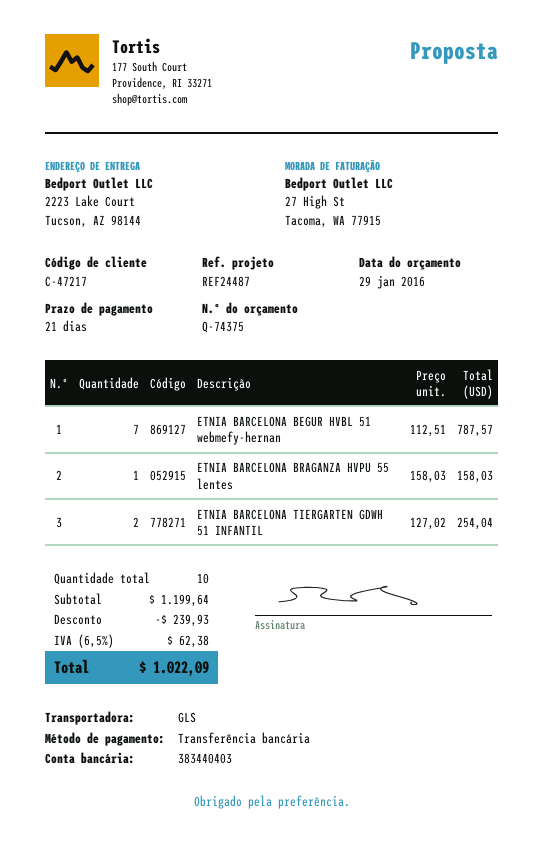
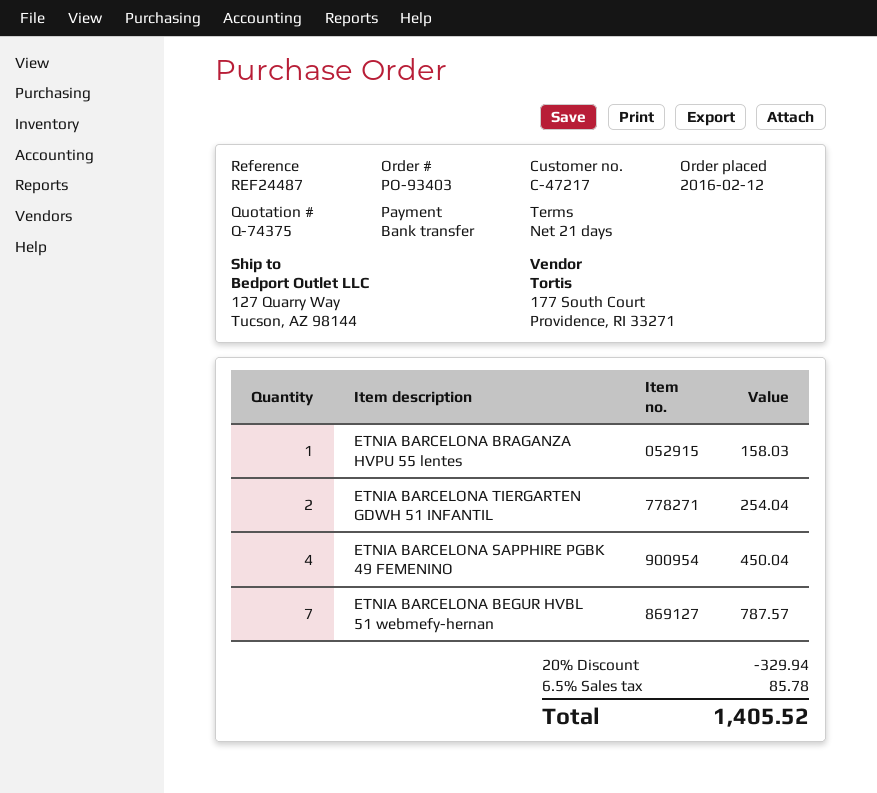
ship to: 2223 Lake Court, Tucson, AZ 98144 -> 127 Quarry Way, Tucson, AZ 98144
ETNIA BARCELONA SAPPHIRE PGBK 49 FEMENINO: none -> 4 for 450.04
discount: 239.93 -> 329.94
tax: 6.5% = 62.38 -> 6.5% = 85.78
total: 1022.09 -> 1405.52

